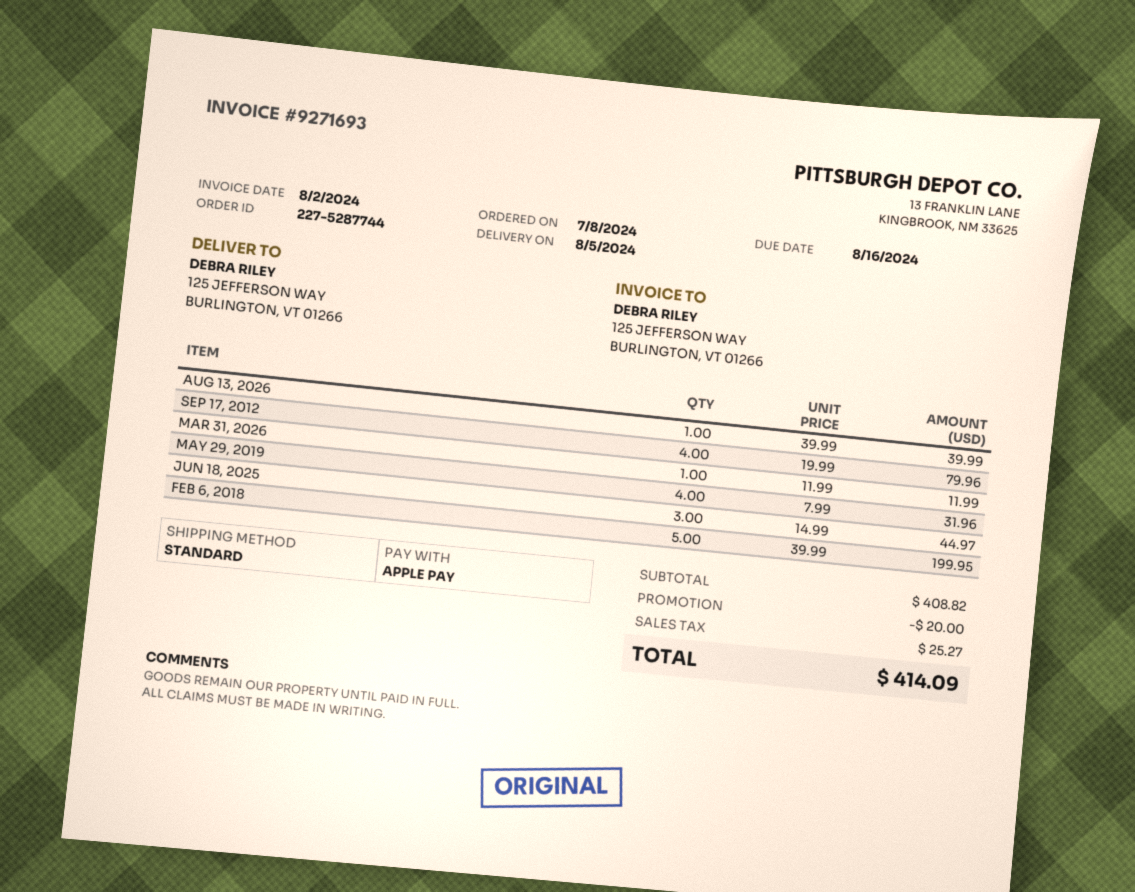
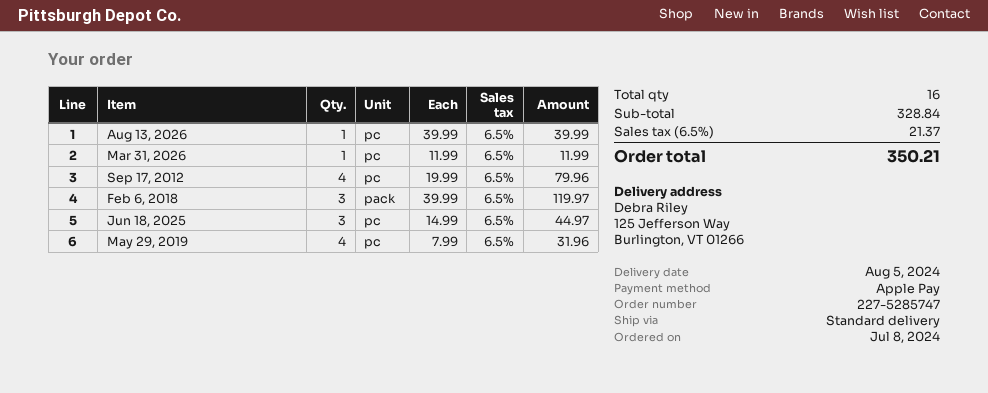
order number: 227-5287744 -> 227-5285747
FEB 6, 2018: 5 x 39.99 = 199.95 -> 3 x 39.99 = 119.97
subtotal: 408.82 -> 328.84
discount: 20.00 -> none
tax: 25.27 -> 21.37
total: 414.09 -> 350.21

